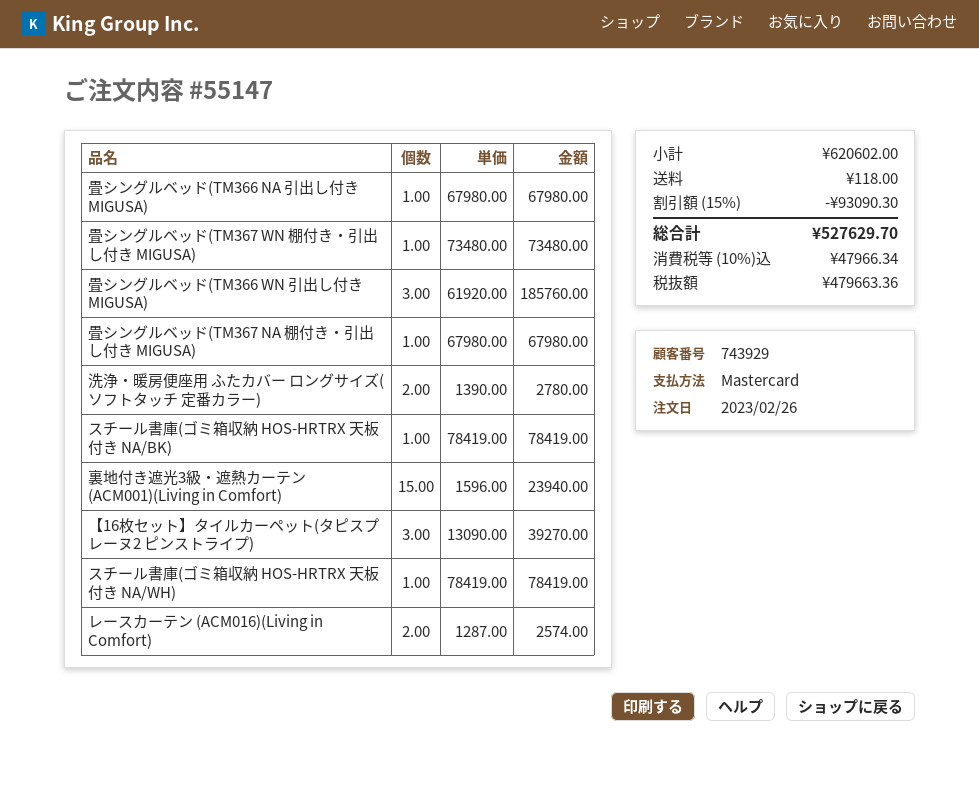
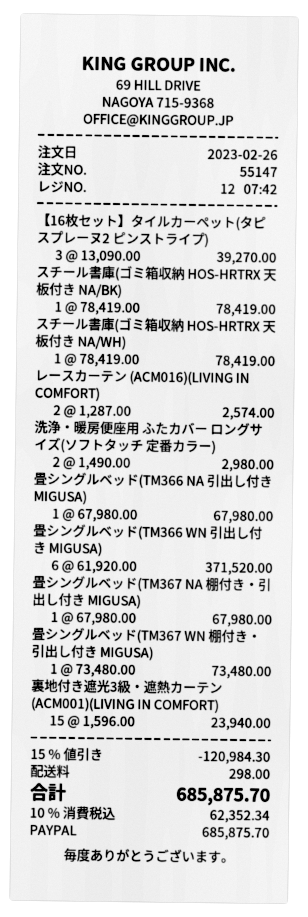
payment method: Mastercard -> PayPal
畳シングルベッド(TM366 WN 引出し付き MIGUSA): 3 x 61920.00 = 185760.00 -> 6 x 61920.00 = 371520.00
洗浄・暖房便座用 ふたカバー ロングサイズ(ソフトタッチ 定番カラー): 2 x 1390.00 = 2780.00 -> 2 x 1490.00 = 2980.00
discount: 15% = 93090.30 -> 15% = 120984.30
shipping: 118.00 -> 298.00
tax: 10% = 47966.34 -> 10% = 62352.34
total: 527629.70 -> 685875.70

